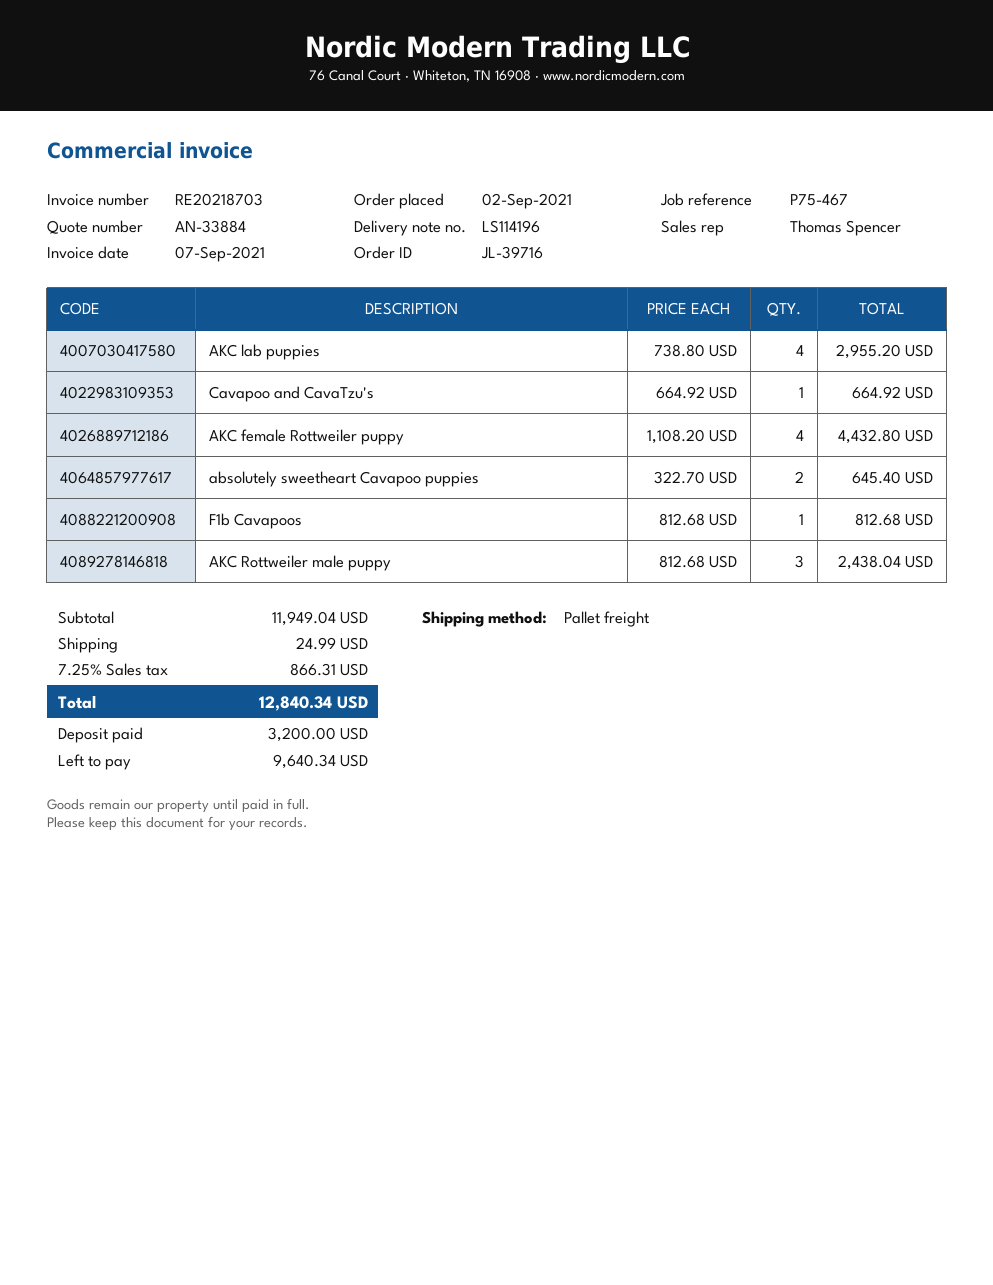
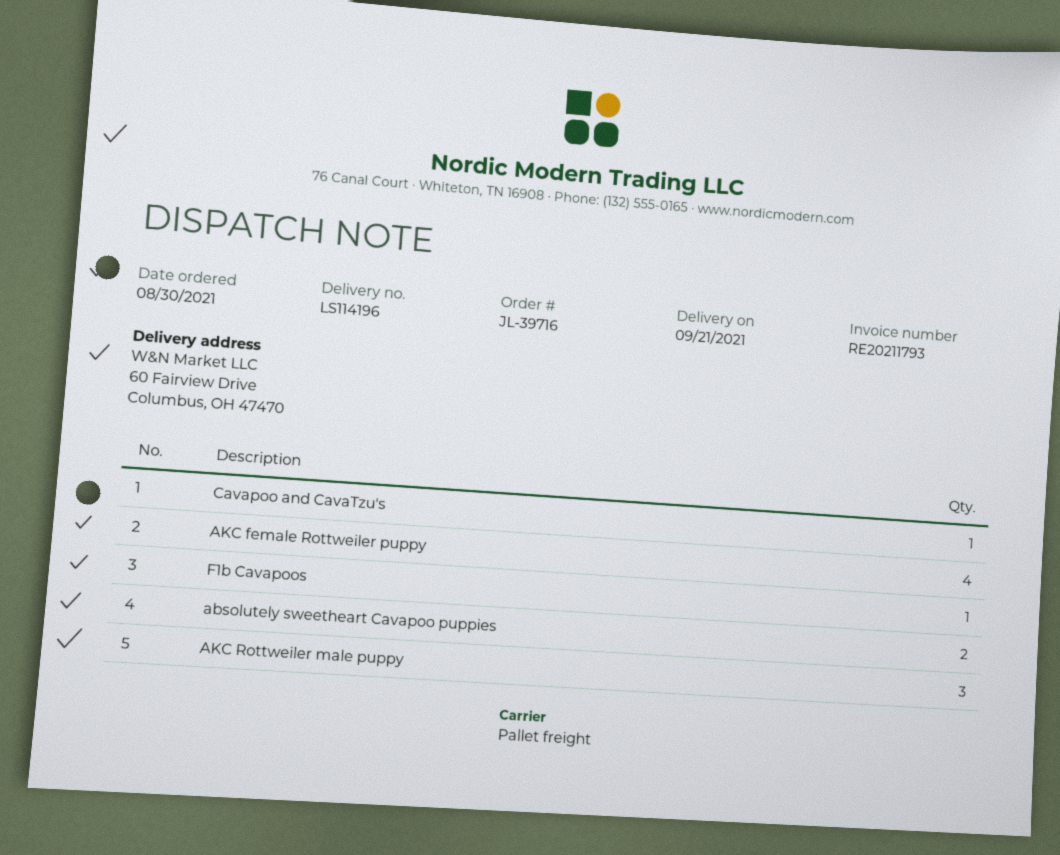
order date: 2021-09-02 -> 2021-08-30
invoice number: RE20218703 -> RE20211793
AKC lab puppies: 4 -> none

